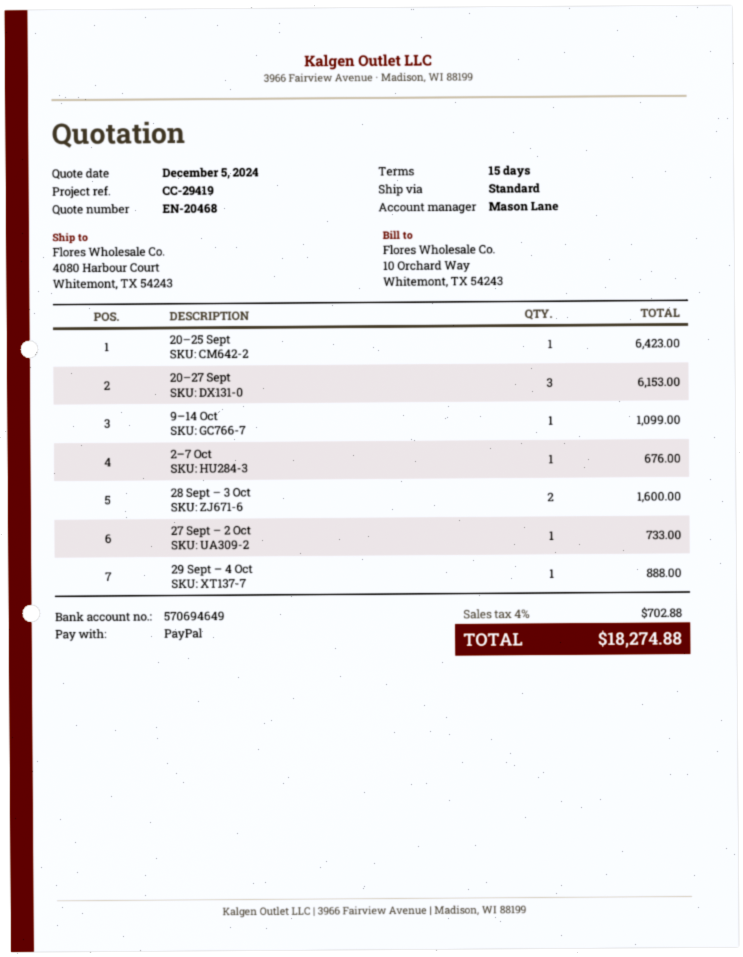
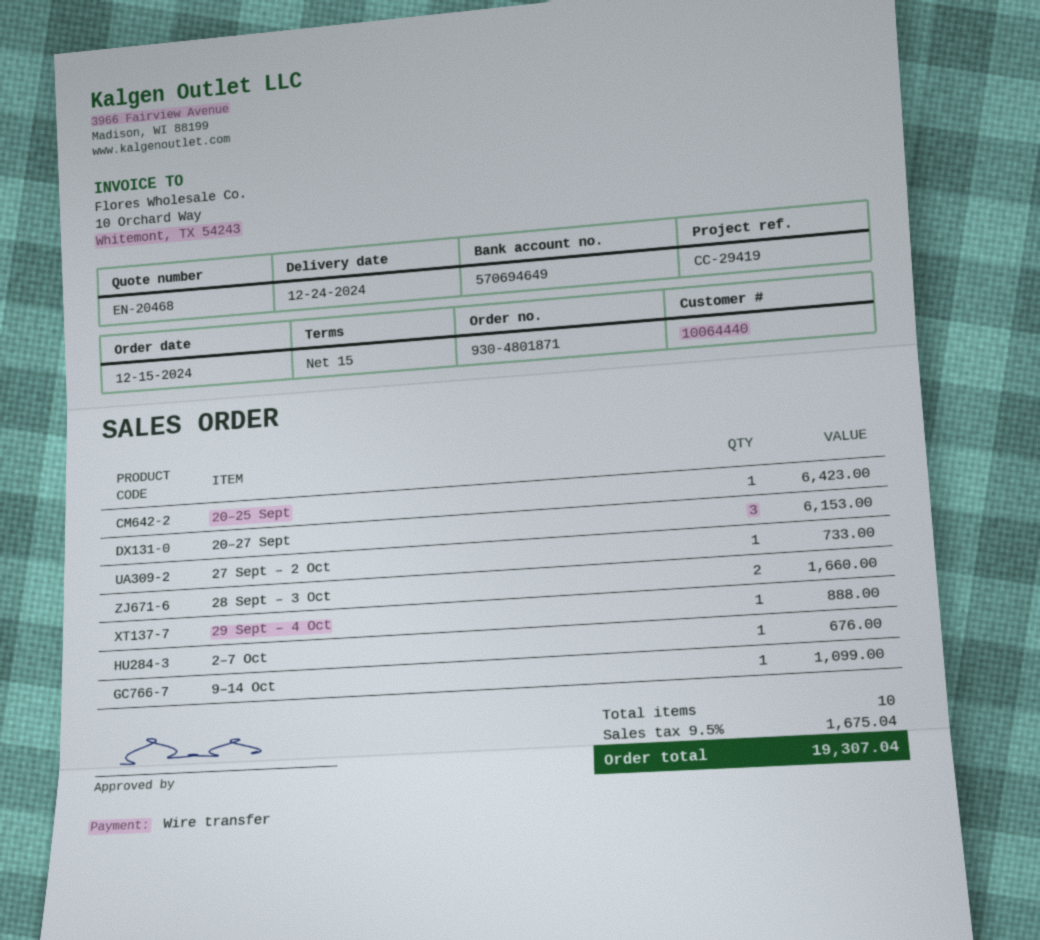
payment method: PayPal -> bank transfer
28 Sept – 3 Oct: 2 for 1600.00 -> 2 for 1660.00
tax: 4% = 702.88 -> 9.5% = 1675.04
total: 18274.88 -> 19307.04

